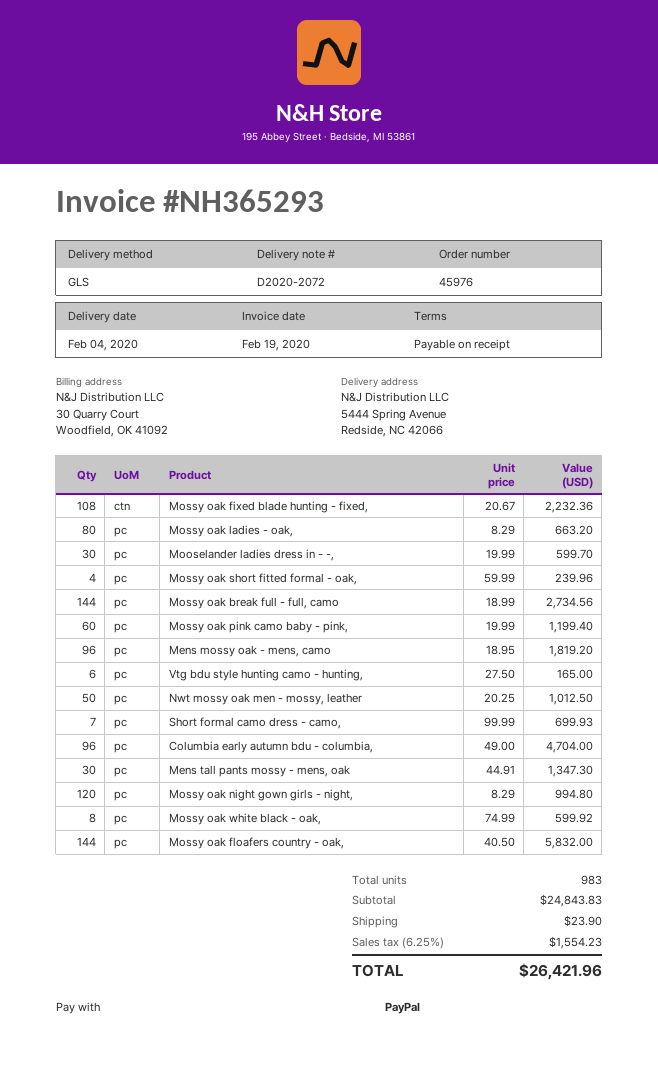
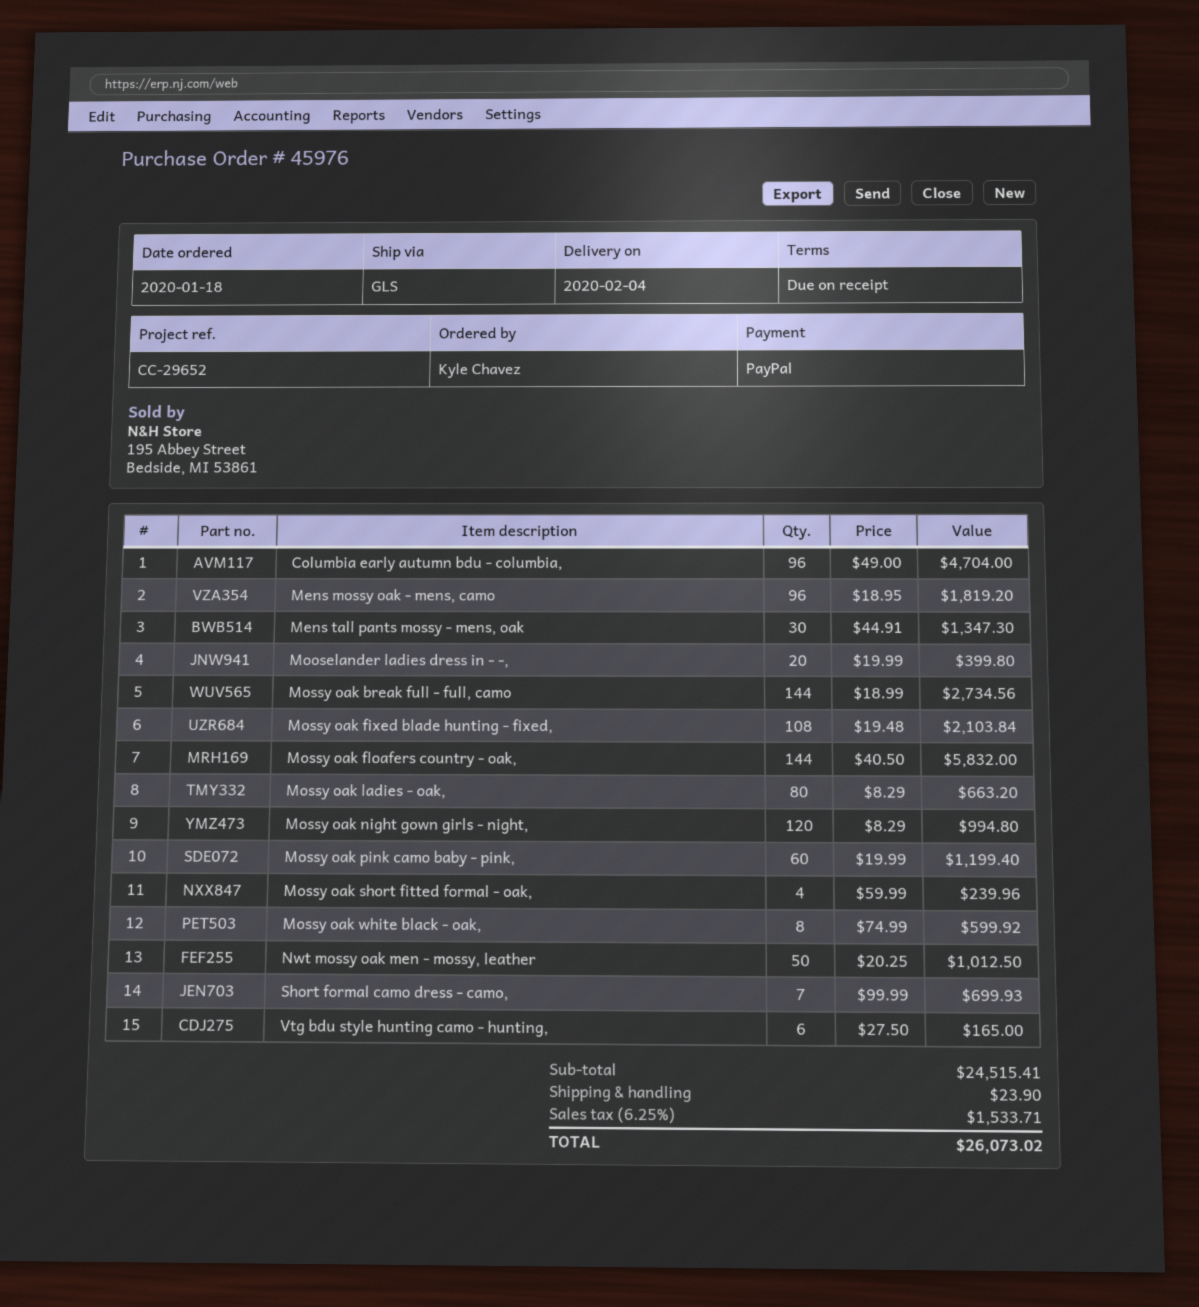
Mossy oak fixed blade hunting - fixed,: 108 x 20.67 = 2232.36 -> 108 x 19.48 = 2103.84
Mooselander ladies dress in - -,: 30 x 19.99 = 599.70 -> 20 x 19.99 = 399.80
subtotal: 24843.83 -> 24515.41
tax: 6.25% = 1554.23 -> 6.25% = 1533.71
total: 26421.96 -> 26073.02

